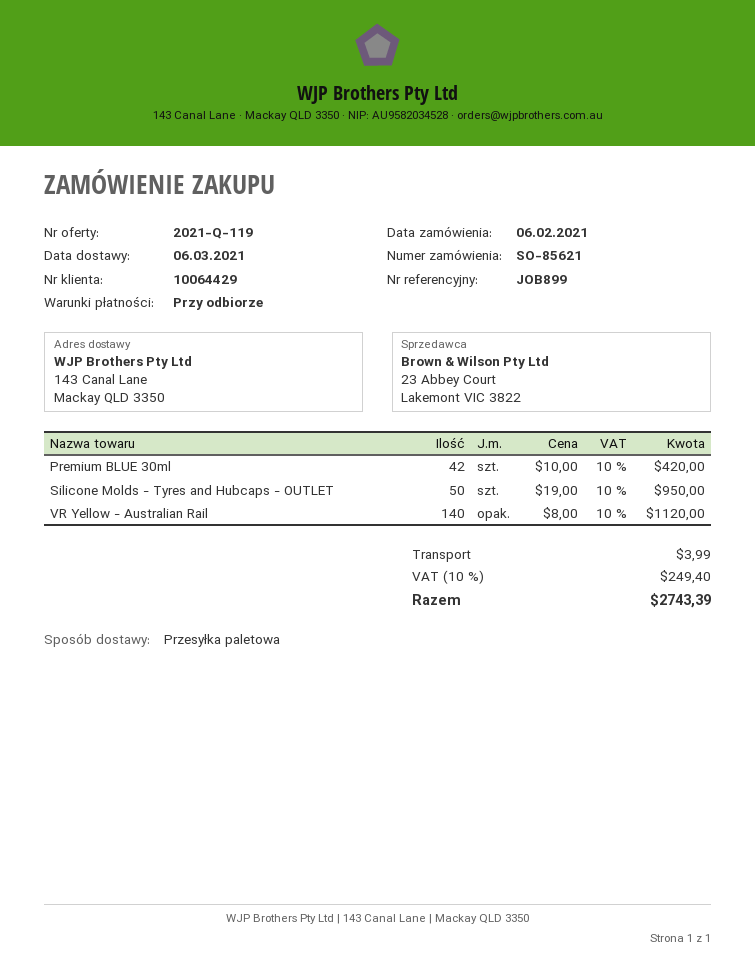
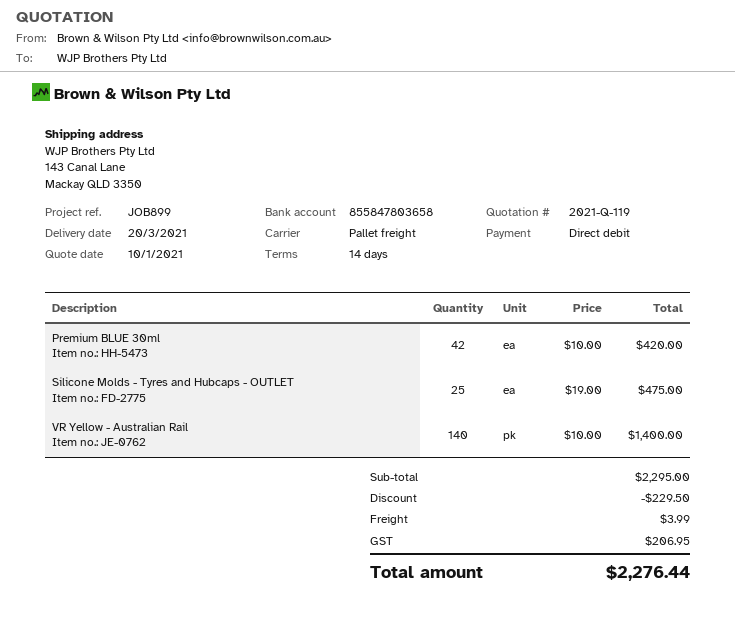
delivery date: 2021-03-06 -> 2021-03-20
payment terms: on receipt -> 14 days
Silicone Molds - Tyres and Hubcaps - OUTLET: 50 x 19.00 = 950.00 -> 25 x 19.00 = 475.00
VR Yellow - Australian Rail: 140 x 8.00 = 1120.00 -> 140 x 10.00 = 1400.00
discount: none -> 229.50
tax: 249.40 -> 206.95
total: 2743.39 -> 2276.44

